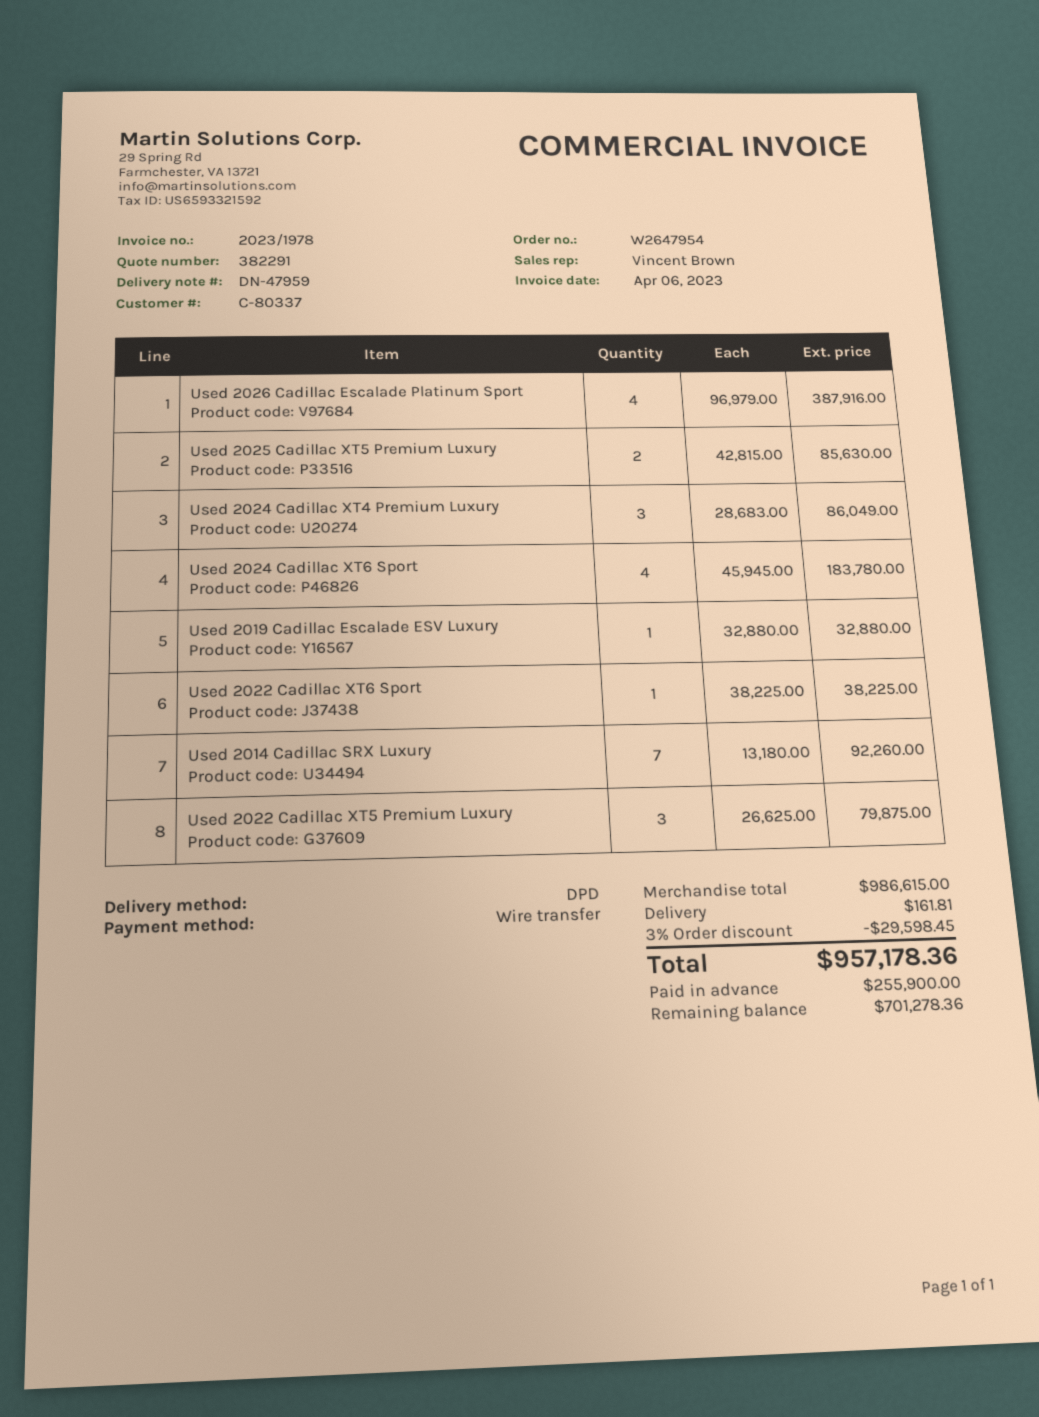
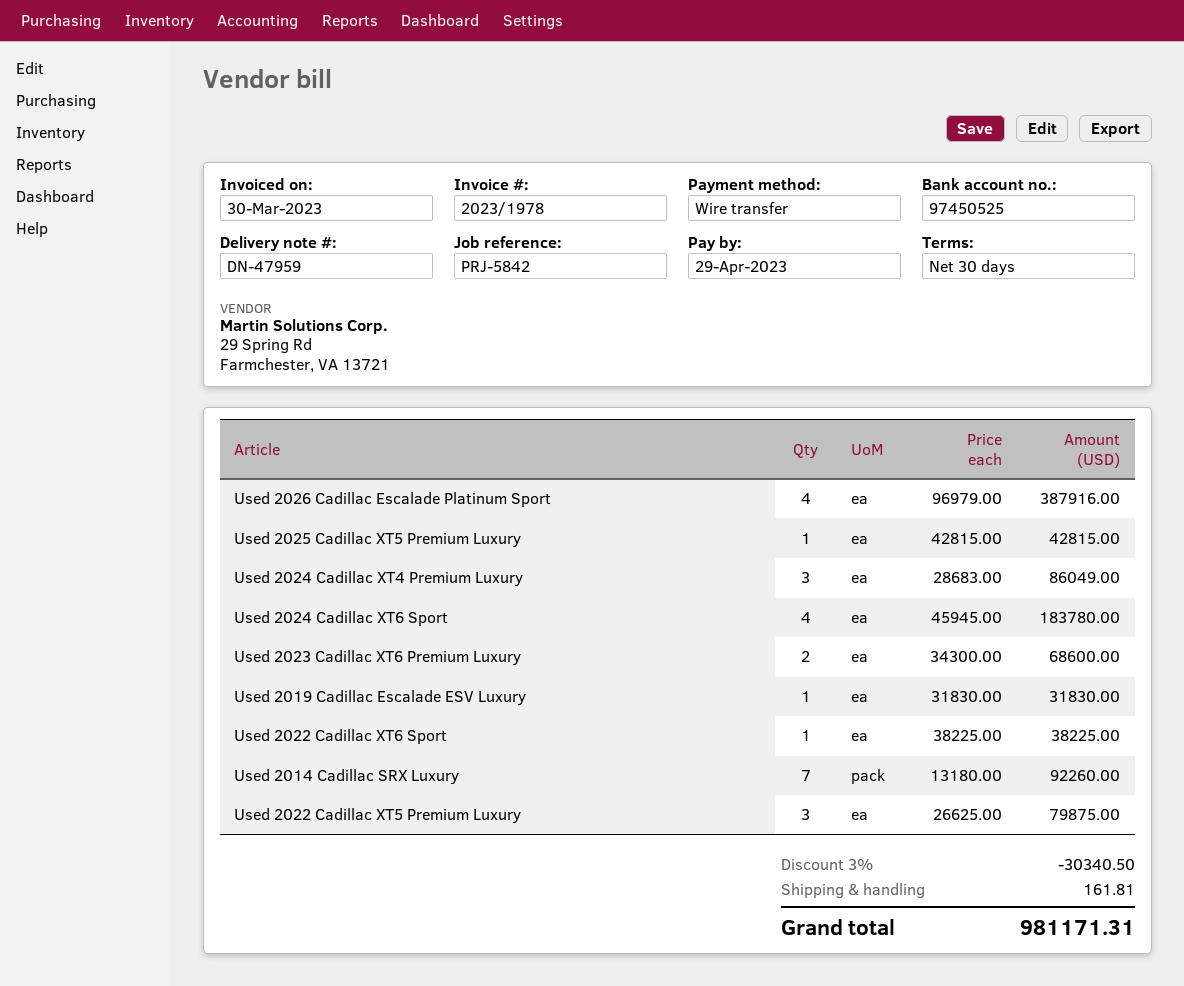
invoice date: 2023-04-06 -> 2023-03-30
Used 2025 Cadillac XT5 Premium Luxury: 2 x 42815.00 = 85630.00 -> 1 x 42815.00 = 42815.00
Used 2019 Cadillac Escalade ESV Luxury: 1 x 32880.00 = 32880.00 -> 1 x 31830.00 = 31830.00
Used 2023 Cadillac XT6 Premium Luxury: none -> 2 x 34300.00 = 68600.00
discount: 3% = 29598.45 -> 3% = 30340.50
total: 957178.36 -> 981171.31

